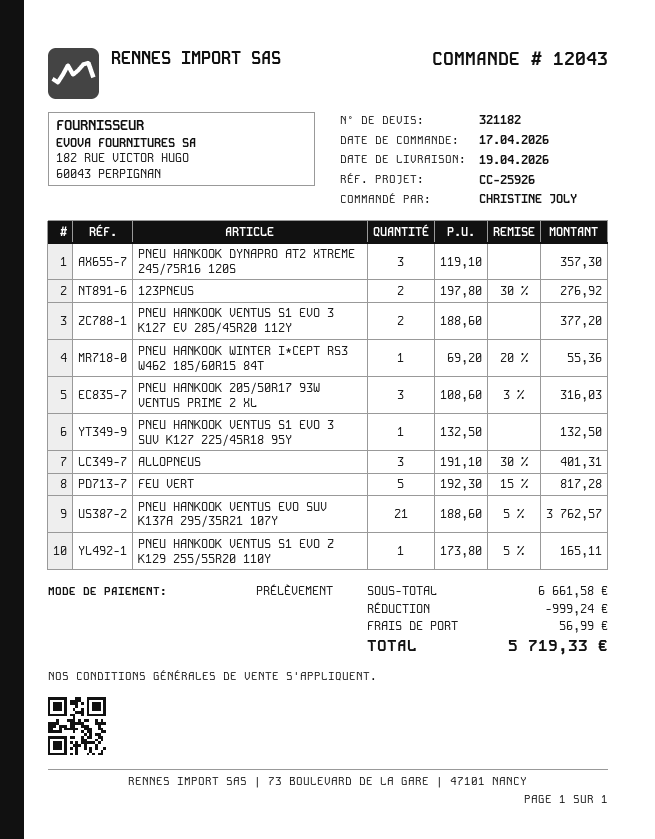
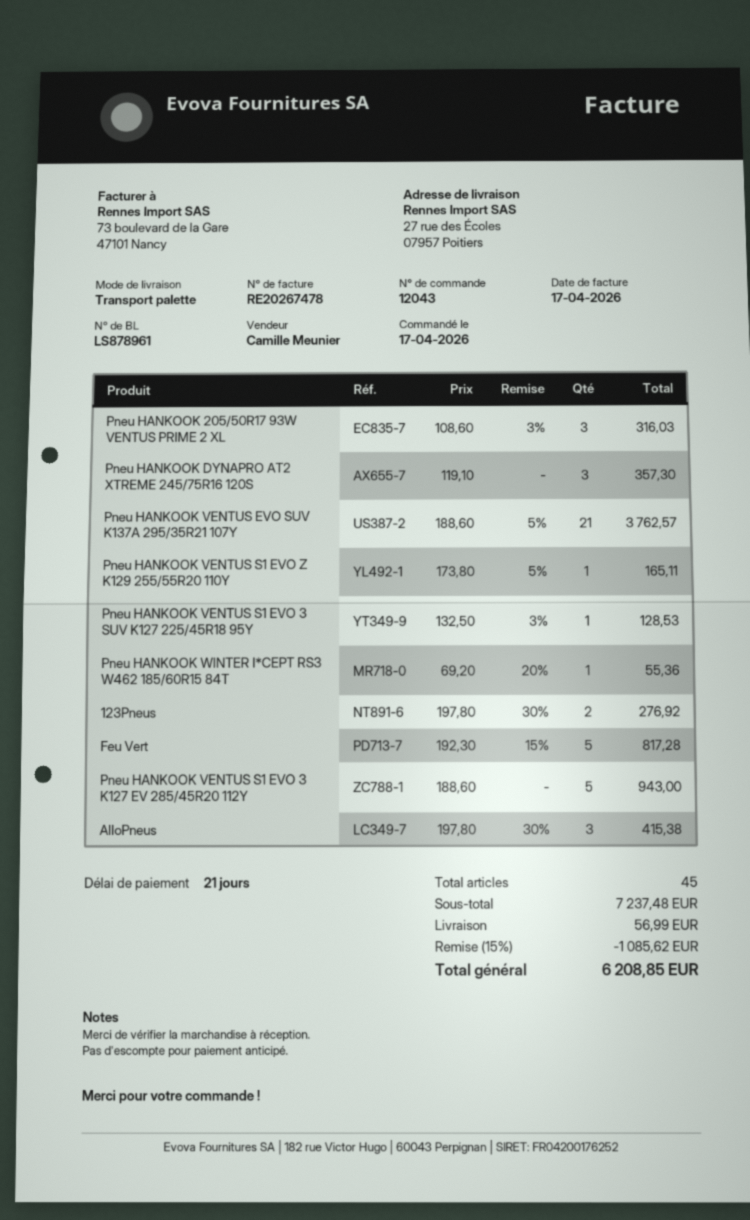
PNEU HANKOOK VENTUS S1 EVO 3 K127 EV 285/45R20 112Y: 2 x 188.60 = 377.20 -> 5 x 188.60 = 943.00
PNEU HANKOOK VENTUS S1 EVO 3 SUV K127 225/45R18 95Y: 1 x 132.50 = 132.50 -> 1 x 132.50 - 3% = 128.53
ALLOPNEUS: 3 x 191.10 - 30% = 401.31 -> 3 x 197.80 - 30% = 415.38
subtotal: 6661.58 -> 7237.48
discount: 999.24 -> 1085.62
total: 5719.33 -> 6208.85

